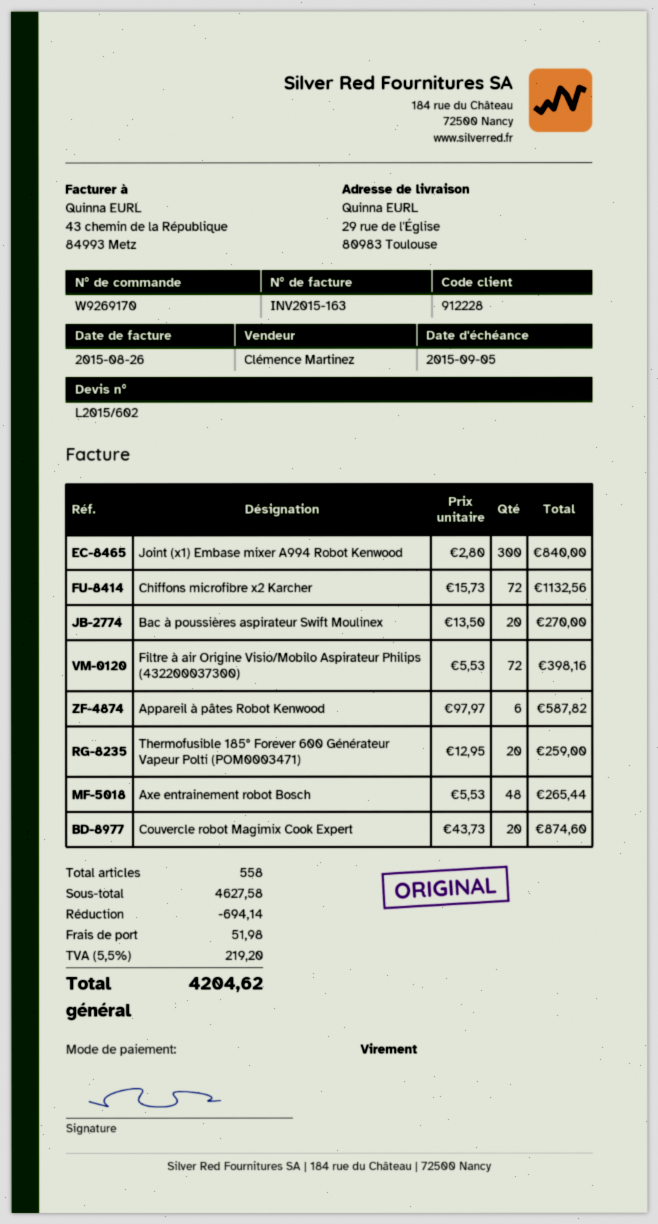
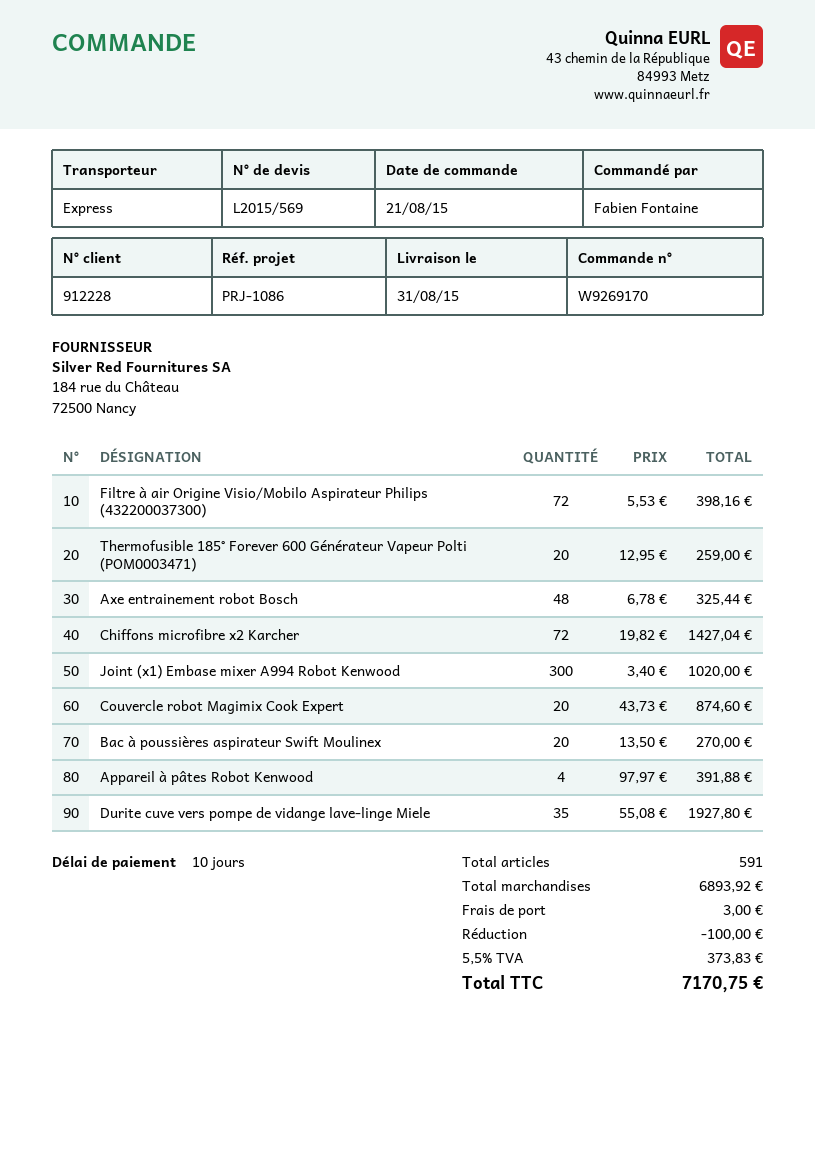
quote number: L2015/602 -> L2015/569
Joint (x1) Embase mixer A994 Robot Kenwood: 300 x 2.80 = 840.00 -> 300 x 3.40 = 1020.00
Chiffons microfibre x2 Karcher: 72 x 15.73 = 1132.56 -> 72 x 19.82 = 1427.04
Appareil à pâtes Robot Kenwood: 6 x 97.97 = 587.82 -> 4 x 97.97 = 391.88
Axe entrainement robot Bosch: 48 x 5.53 = 265.44 -> 48 x 6.78 = 325.44
Durite cuve vers pompe de vidange lave-linge Miele: none -> 35 x 55.08 = 1927.80
total quantity: 558 -> 591
subtotal: 4627.58 -> 6893.92
discount: 694.14 -> 100.00
shipping: 51.98 -> 3.00
tax: 5.5% = 219.20 -> 5.5% = 373.83
total: 4204.62 -> 7170.75

